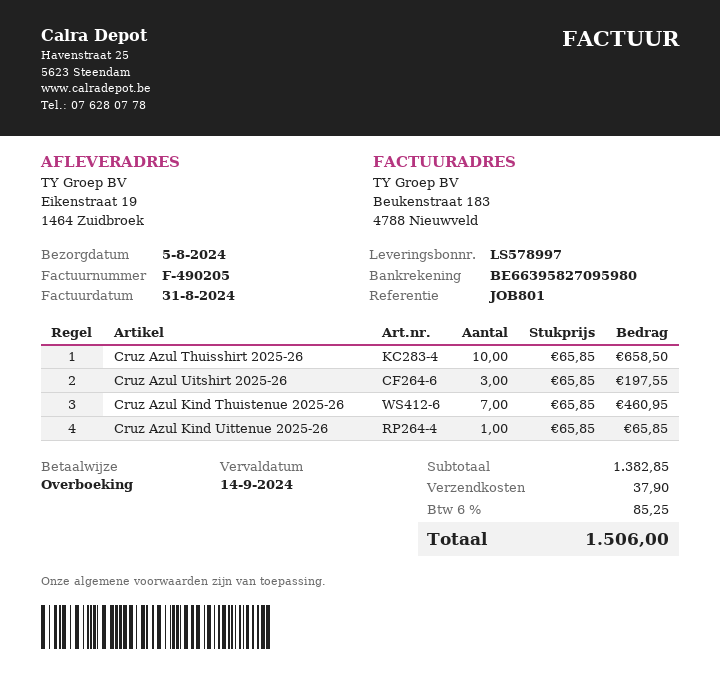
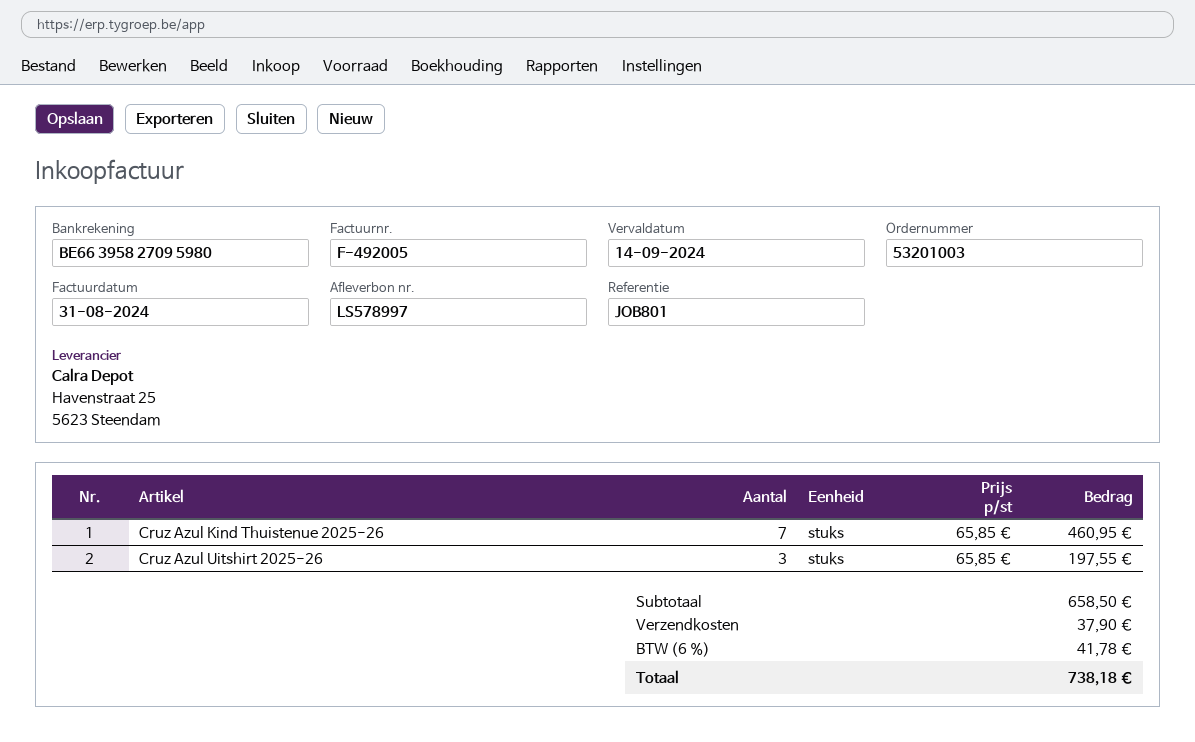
invoice number: F-490205 -> F-492005
Cruz Azul Thuisshirt 2025-26: 10 x 65.85 = 658.50 -> none
Cruz Azul Kind Uittenue 2025-26: 1 x 65.85 = 65.85 -> none
subtotal: 1382.85 -> 658.50
tax: 6% = 85.25 -> 6% = 41.78
total: 1506.00 -> 738.18

